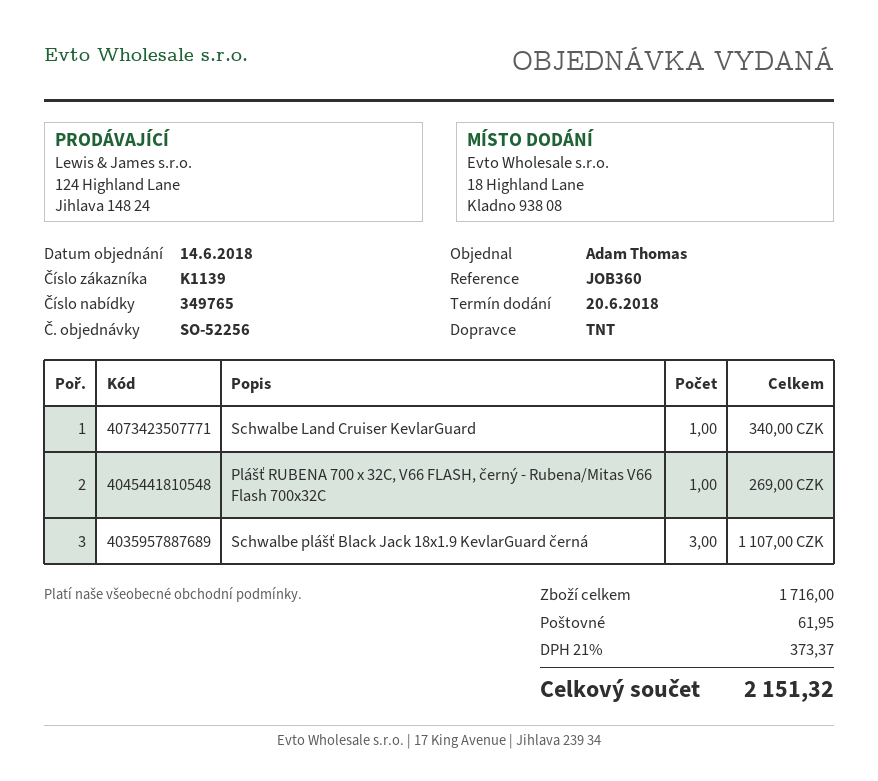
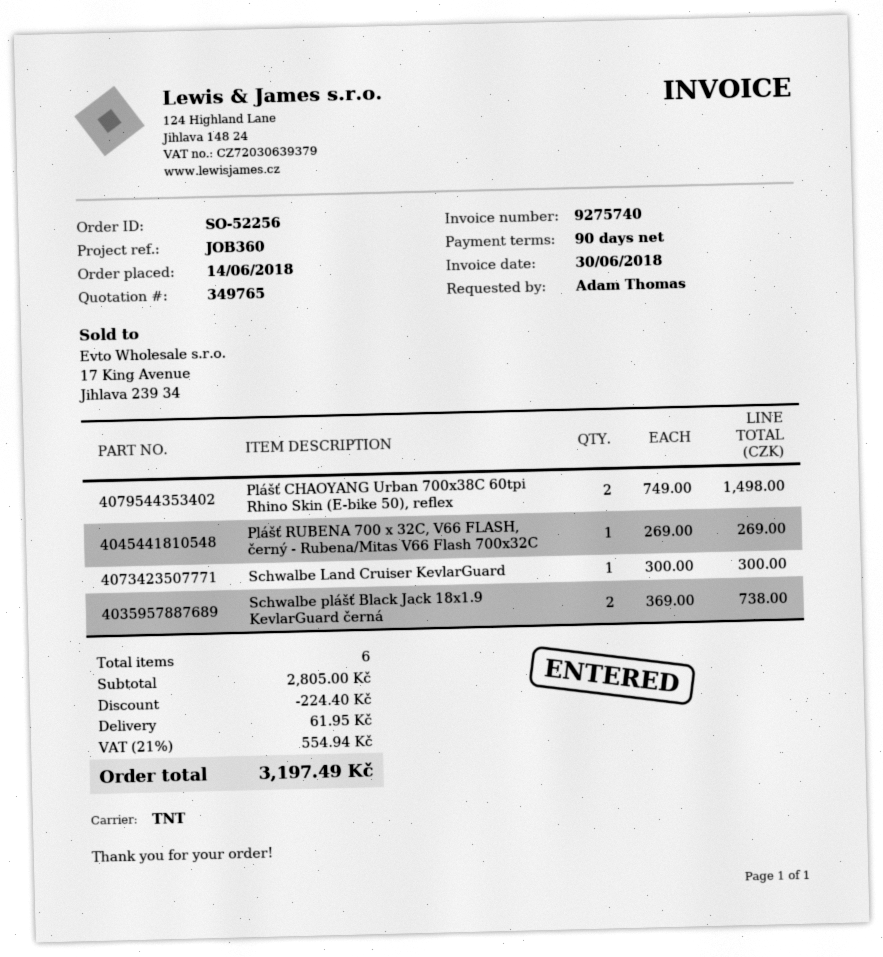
Schwalbe Land Cruiser KevlarGuard: 1 for 340.00 -> 1 for 300.00
Schwalbe plášť Black Jack 18x1.9 KevlarGuard černá: 3 for 1107.00 -> 2 for 738.00
Plášť CHAOYANG Urban 700x38C 60tpi Rhino Skin (E-bike 50), reflex: none -> 2 for 1498.00
subtotal: 1716.00 -> 2805.00
discount: none -> 224.40
tax: 21% = 373.37 -> 21% = 554.94
total: 2151.32 -> 3197.49

